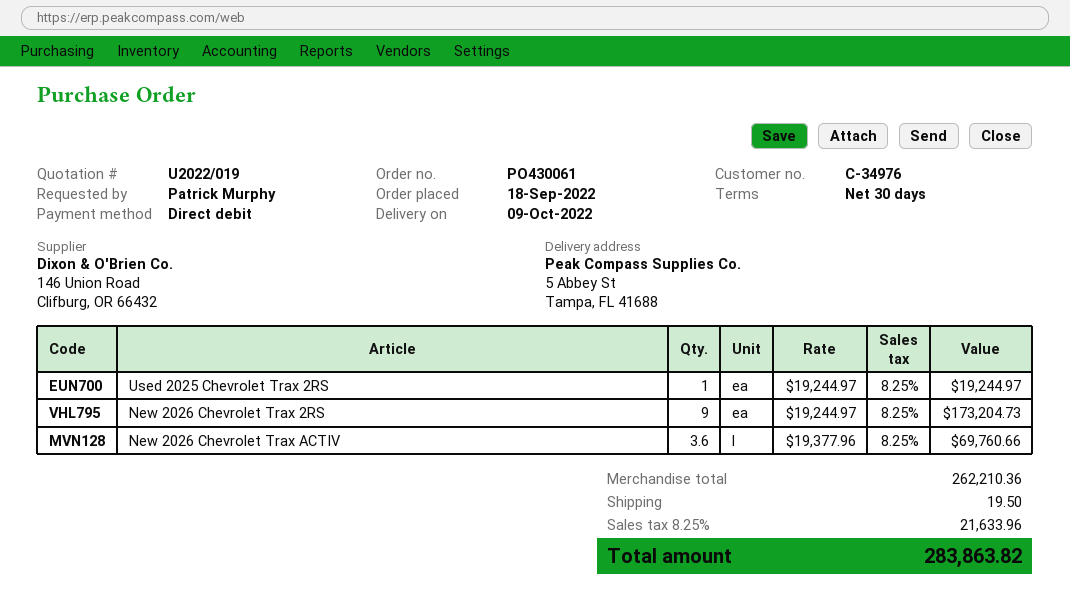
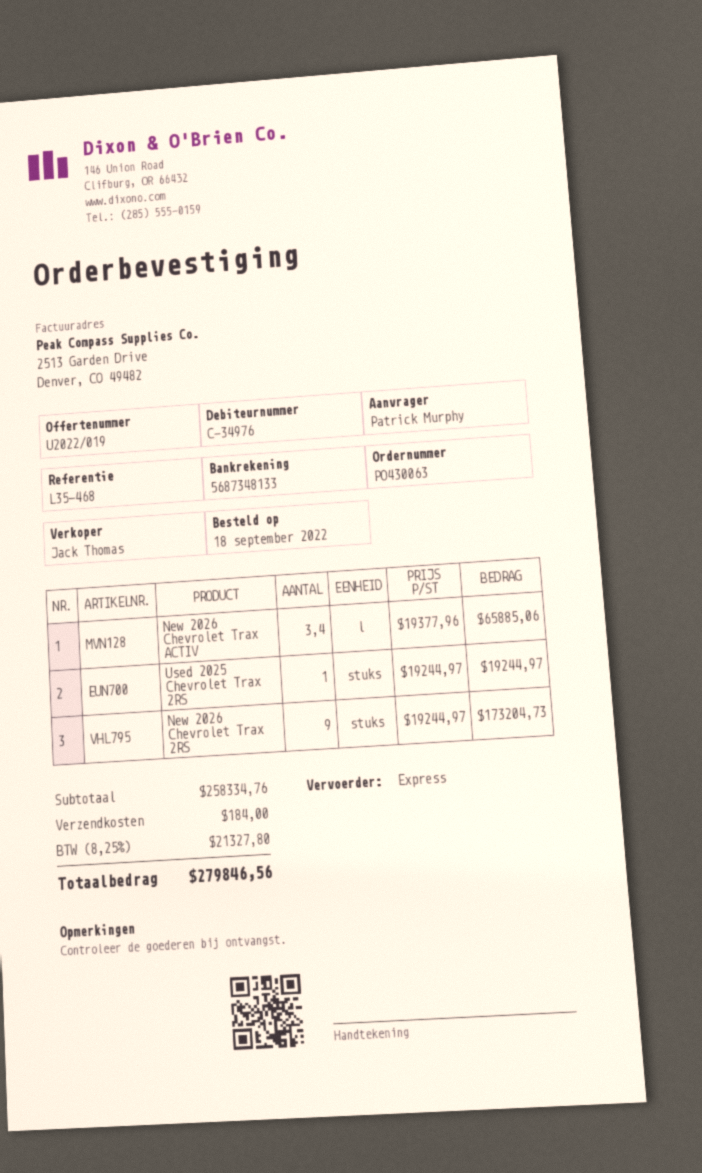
order number: PO430061 -> PO430063
New 2026 Chevrolet Trax ACTIV: 3.6 x 19377.96 = 69760.66 -> 3.4 x 19377.96 = 65885.06
subtotal: 262210.36 -> 258334.76
shipping: 19.50 -> 184.00
tax: 8.25% = 21633.96 -> 8.25% = 21327.80
total: 283863.82 -> 279846.56

